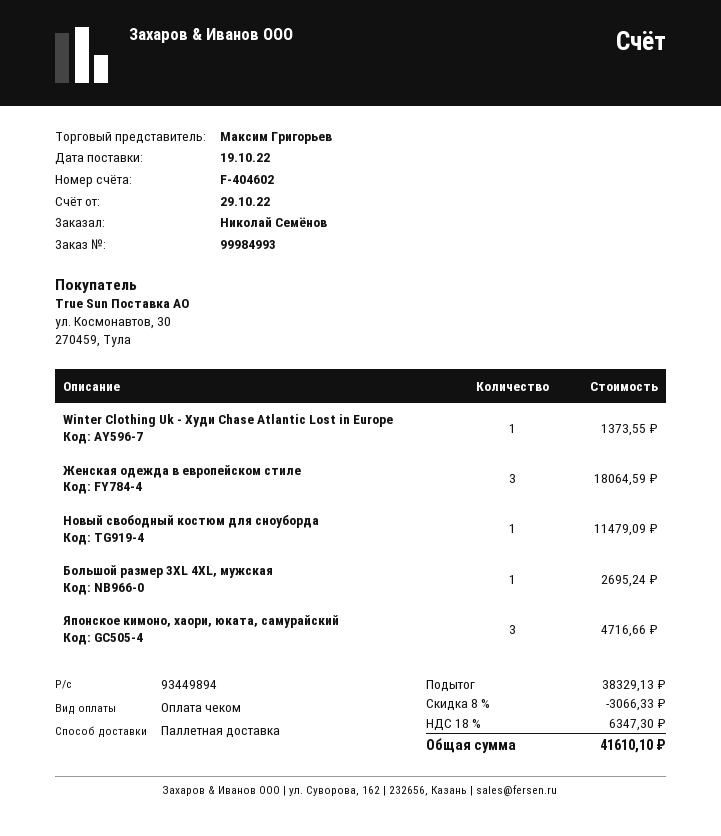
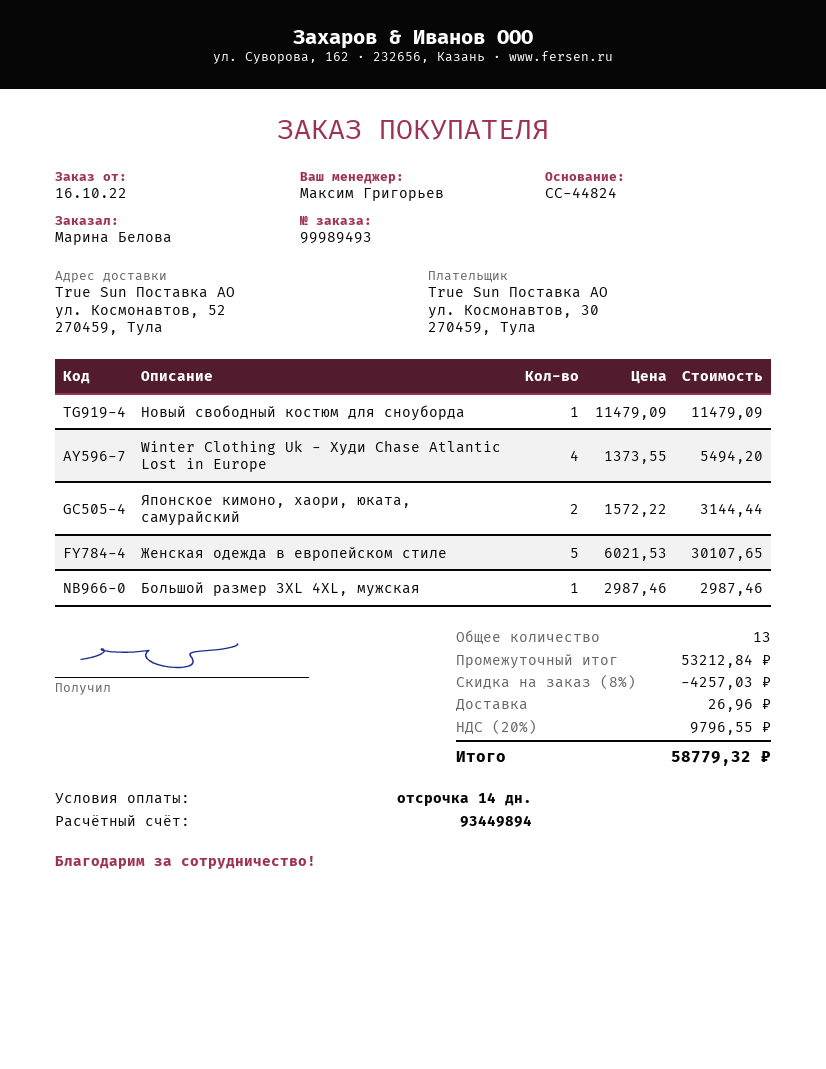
order number: 99984993 -> 99989493
ordered by: Николай Семёнов -> Марина Белова
Winter Clothing Uk - Худи Chase Atlantic Lost in Europe: 1 for 1373.55 -> 4 for 5494.20
Женская одежда в европейском стиле: 3 for 18064.59 -> 5 for 30107.65
Большой размер 3XL 4XL, мужская: 1 for 2695.24 -> 1 for 2987.46
Японское кимоно, хаори, юката, самурайский: 3 for 4716.66 -> 2 for 3144.44
subtotal: 38329.13 -> 53212.84
discount: 8% = 3066.33 -> 8% = 4257.03
shipping: none -> 26.96
tax: 18% = 6347.30 -> 20% = 9796.55
total: 41610.10 -> 58779.32

